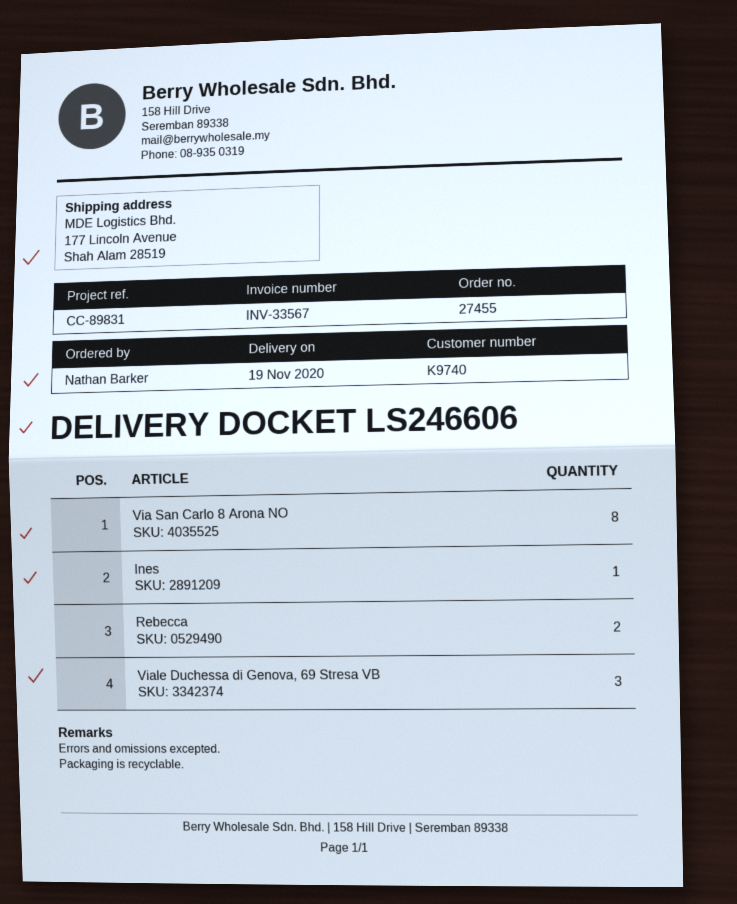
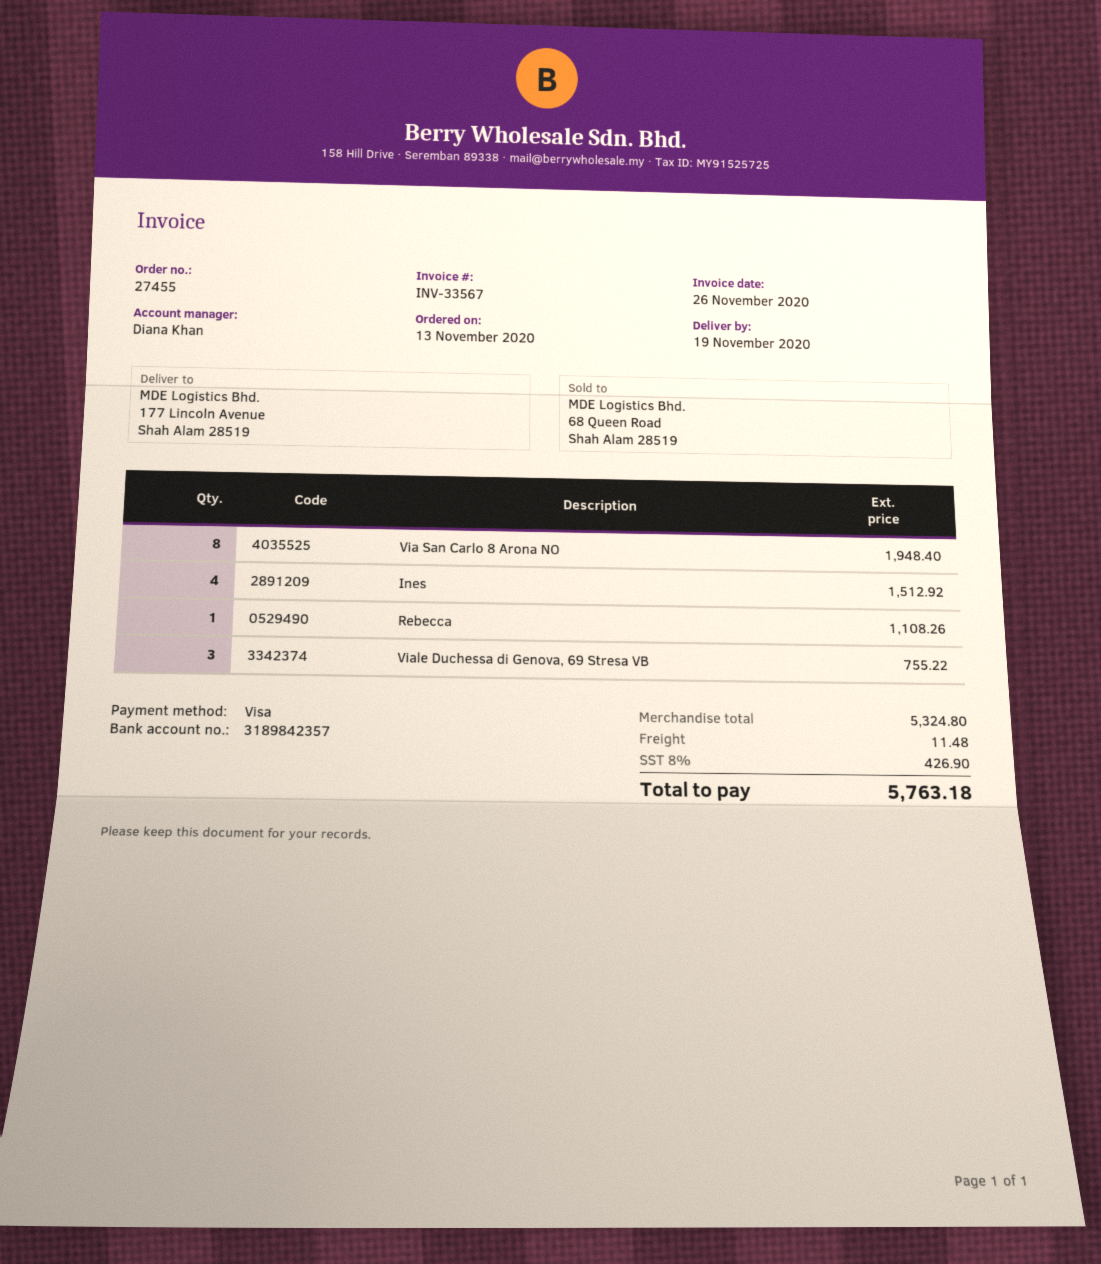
Ines: 1 -> 4
Rebecca: 2 -> 1

